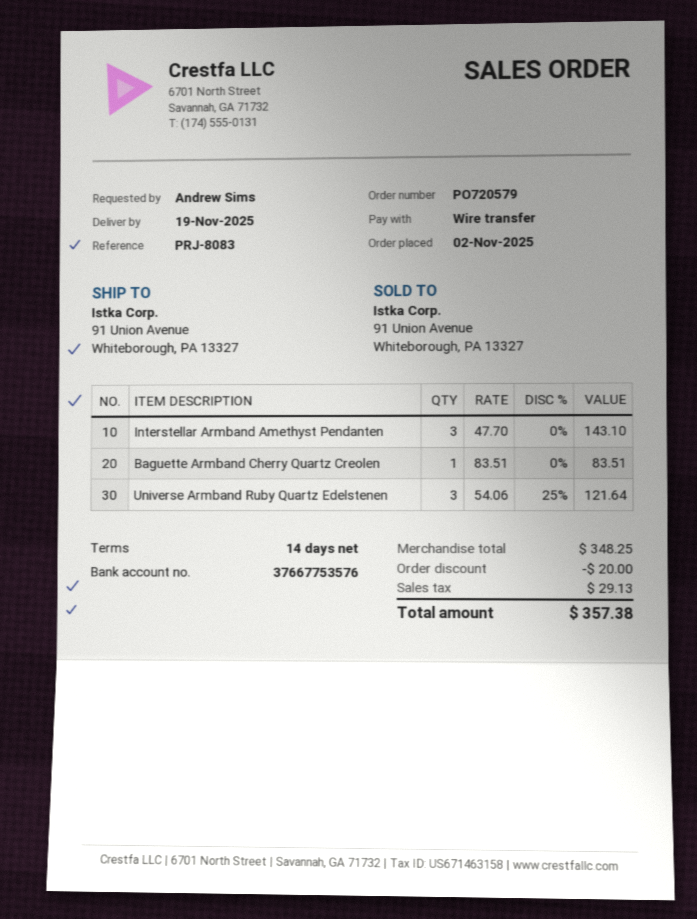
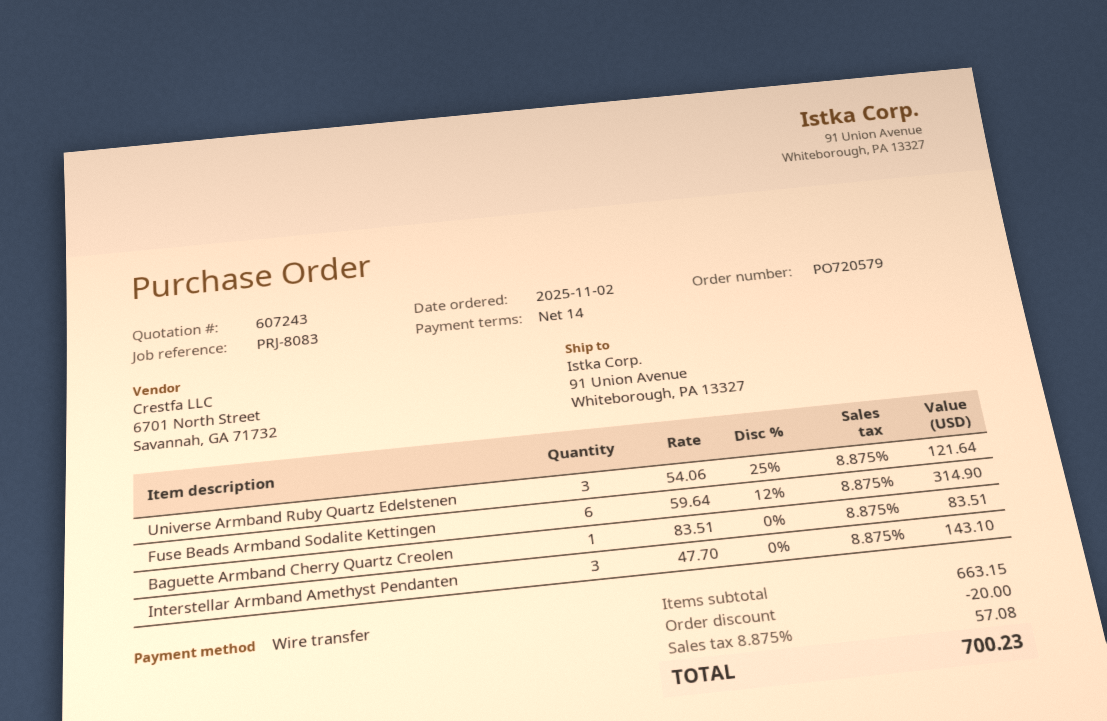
Fuse Beads Armband Sodalite Kettingen: none -> 6 x 59.64 - 12% = 314.90
subtotal: 348.25 -> 663.15
tax: 29.13 -> 57.08
total: 357.38 -> 700.23

